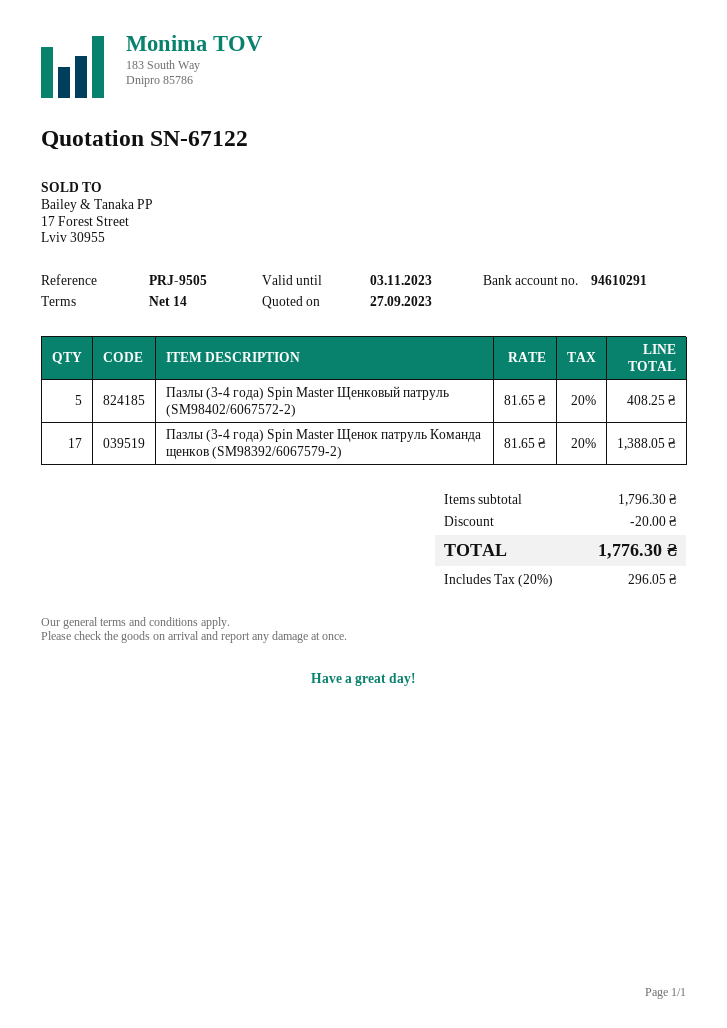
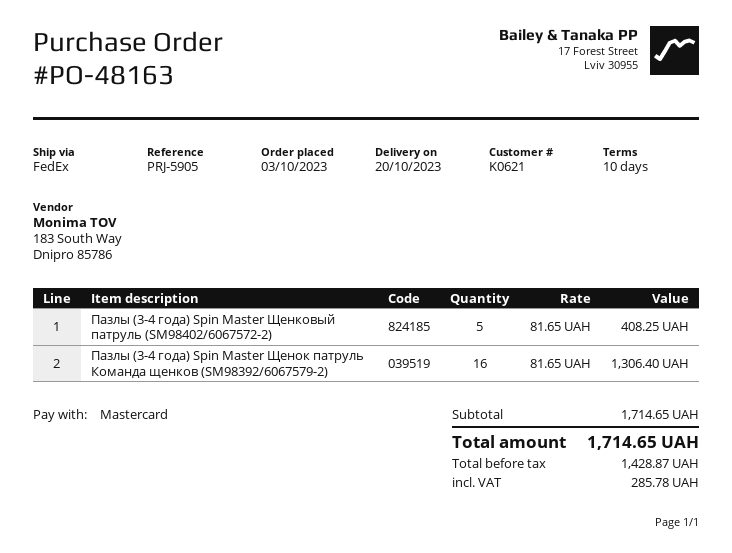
payment terms: 14 days -> 10 days
reference: PRJ-9505 -> PRJ-5905
Пазлы (3-4 года) Spin Master Щенок патруль Команда щенков (SM98392/6067579-2): 17 x 81.65 = 1388.05 -> 16 x 81.65 = 1306.40
subtotal: 1796.30 -> 1714.65
discount: 20.00 -> none
tax: 296.05 -> 285.78
total: 1776.30 -> 1714.65

